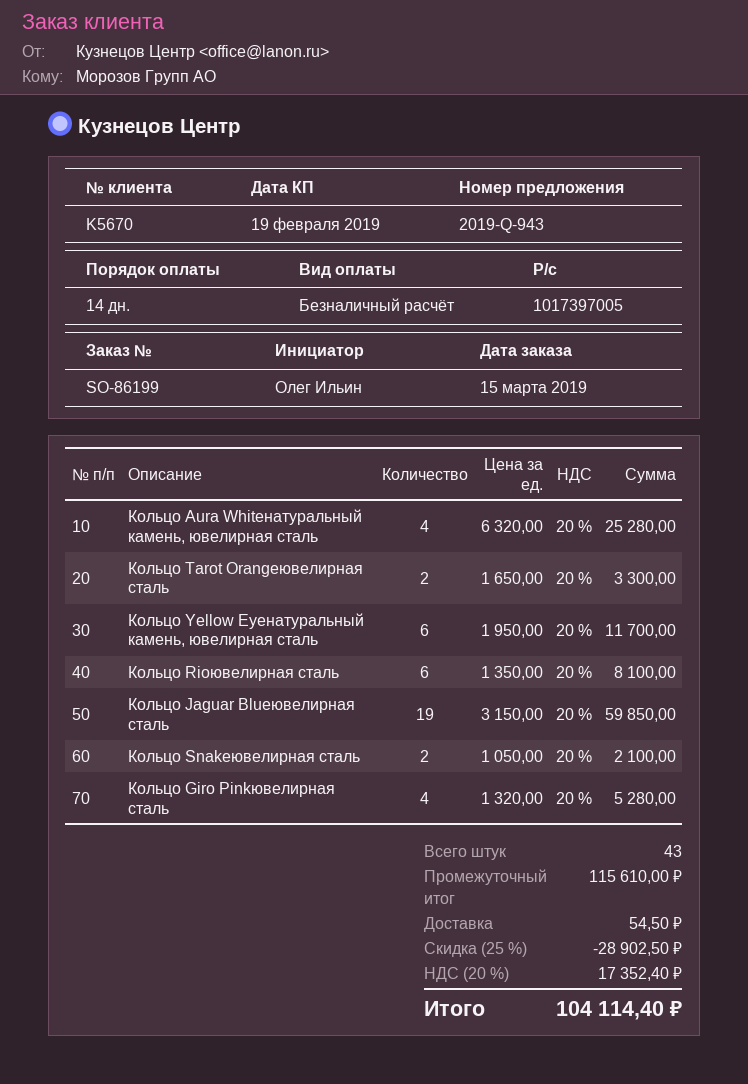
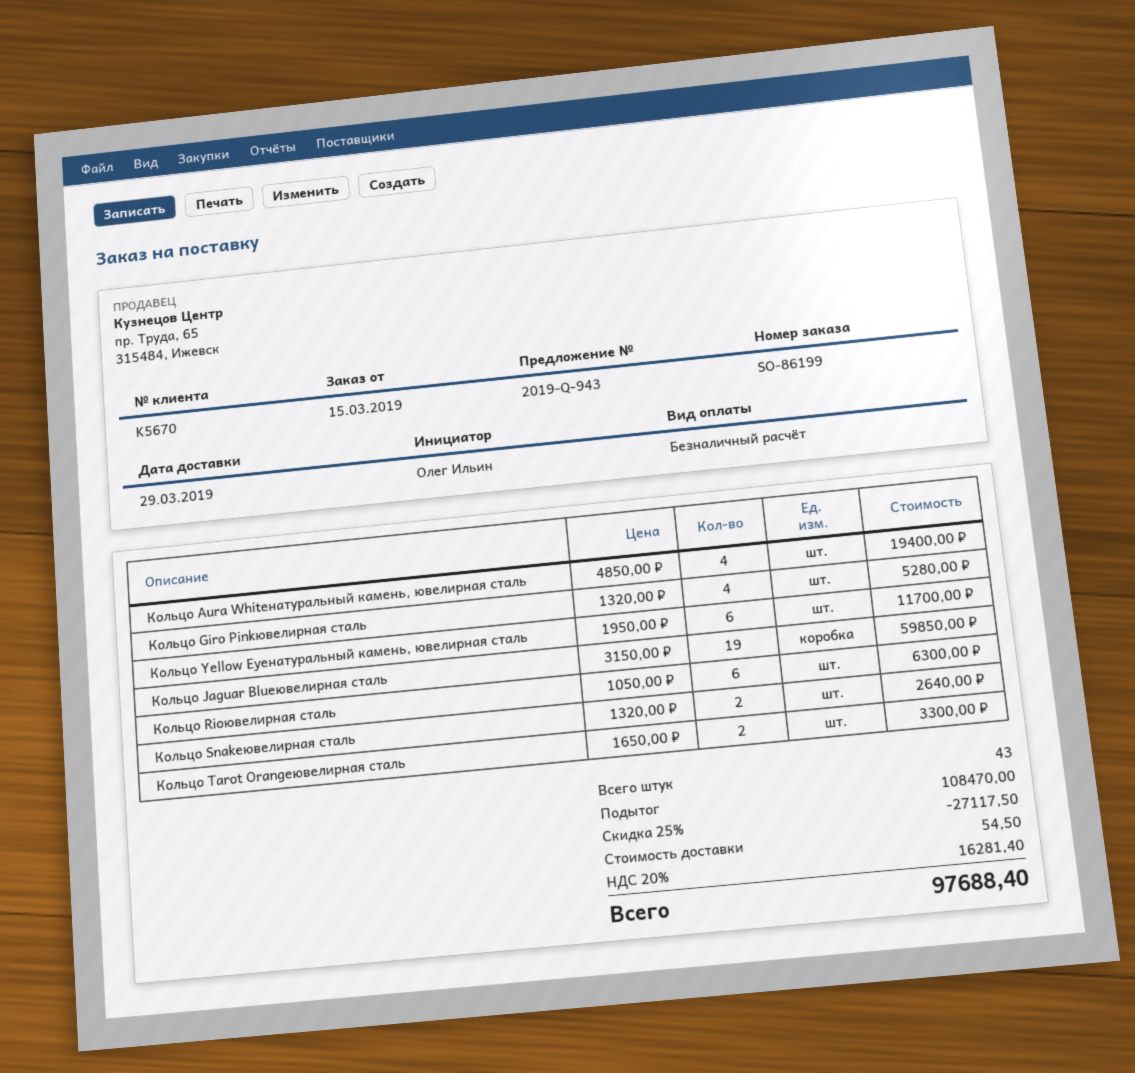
Кольцо Aura Whiteнатуральный камень, ювелирная сталь: 4 x 6320.00 = 25280.00 -> 4 x 4850.00 = 19400.00
Кольцо Rioювелирная сталь: 6 x 1350.00 = 8100.00 -> 6 x 1050.00 = 6300.00
Кольцо Snakeювелирная сталь: 2 x 1050.00 = 2100.00 -> 2 x 1320.00 = 2640.00
subtotal: 115610.00 -> 108470.00
discount: 25% = 28902.50 -> 25% = 27117.50
tax: 20% = 17352.40 -> 20% = 16281.40
total: 104114.40 -> 97688.40

